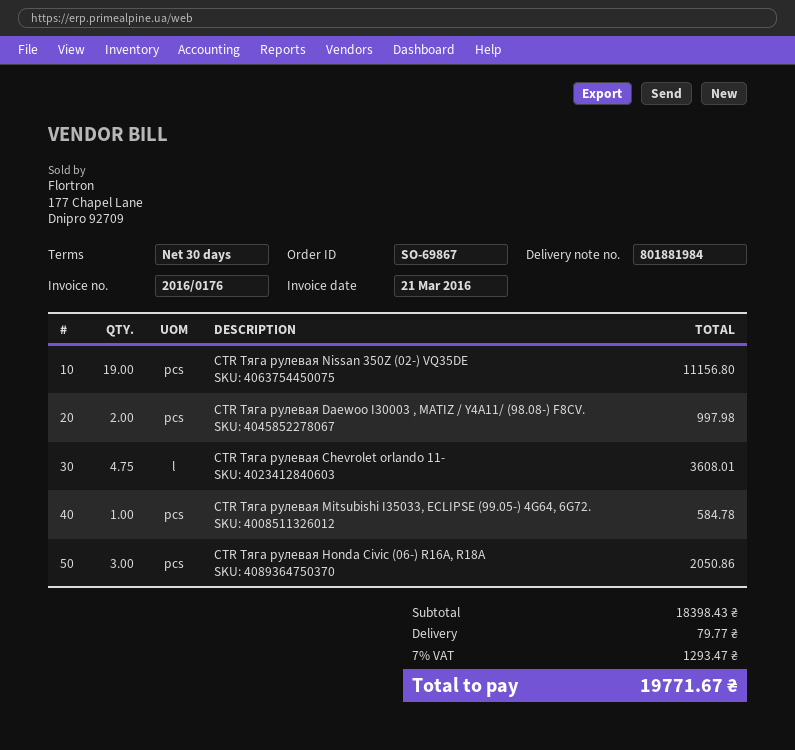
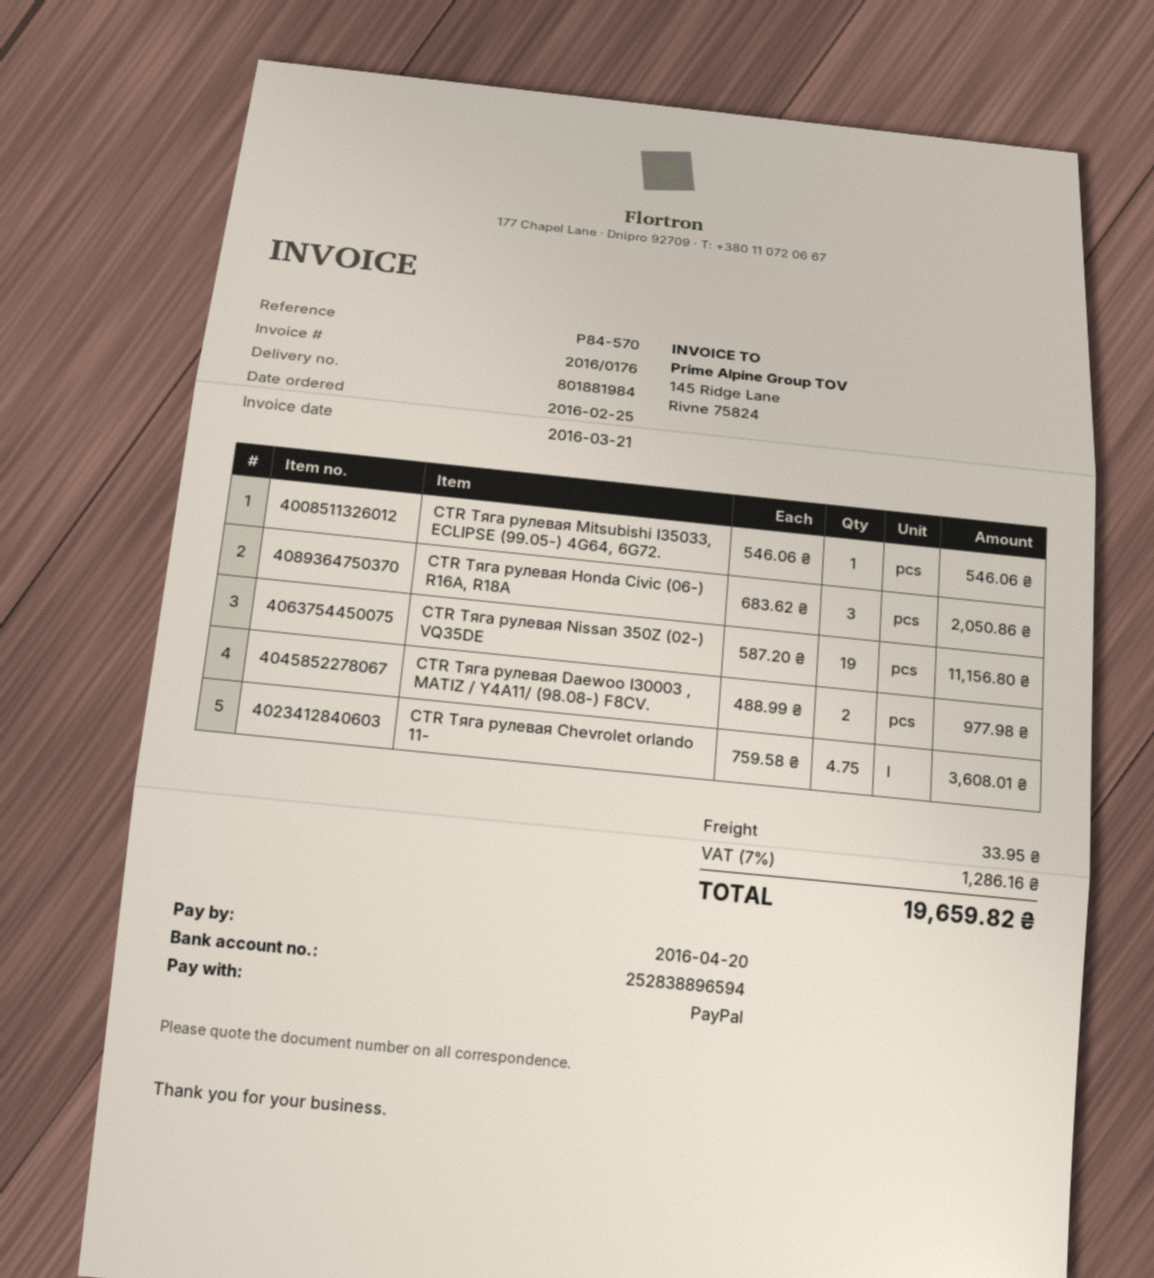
CTR Тяга рулевая Daewoo I30003 , MATIZ / Y4A11/ (98.08-) F8CV.: 2 for 997.98 -> 2 for 977.98
CTR Тяга рулевая Mitsubishi I35033, ECLIPSE (99.05-) 4G64, 6G72.: 1 for 584.78 -> 1 for 546.06
shipping: 79.77 -> 33.95
tax: 7% = 1293.47 -> 7% = 1286.16
total: 19771.67 -> 19659.82

